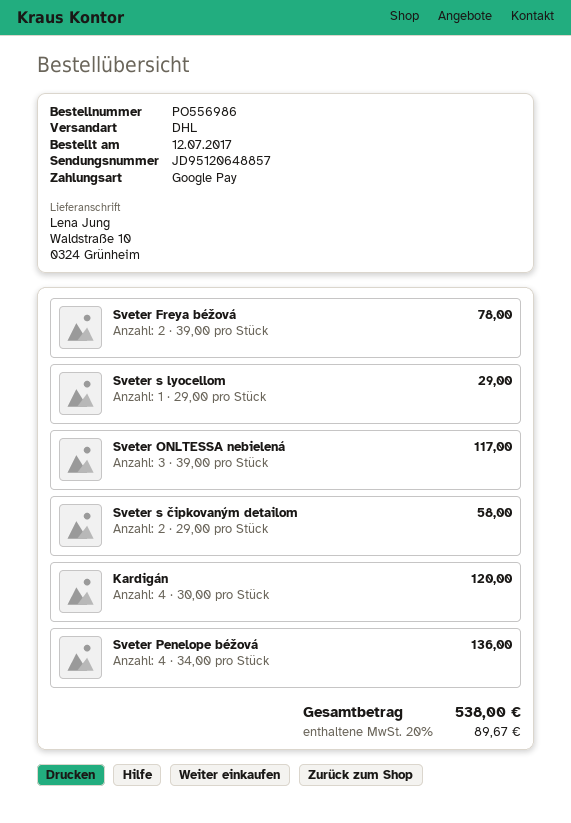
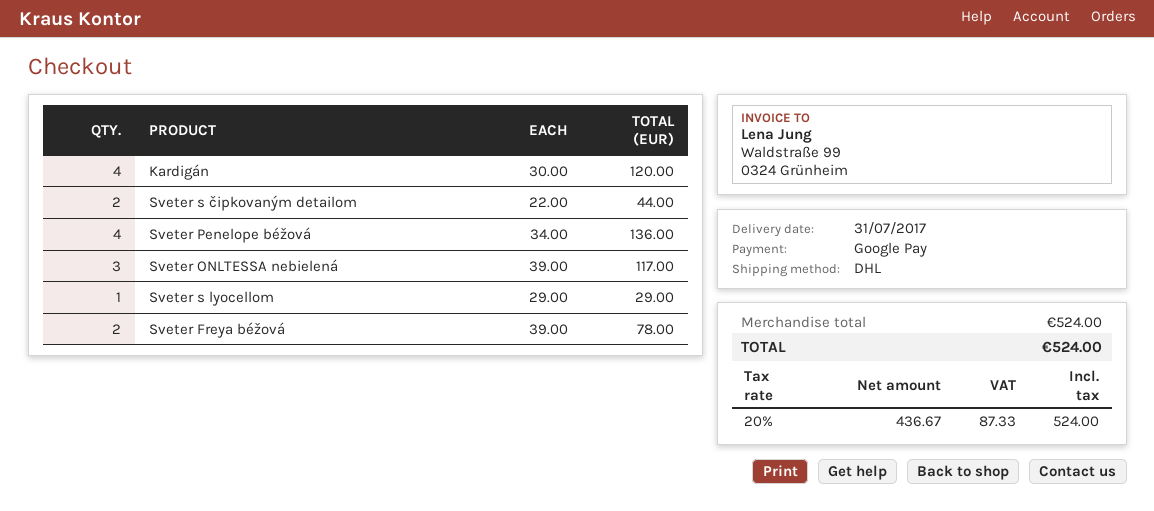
Sveter s čipkovaným detailom: 2 x 29.00 = 58.00 -> 2 x 22.00 = 44.00
tax: 20% = 89.67 -> 20% = 87.33
total: 538.00 -> 524.00

